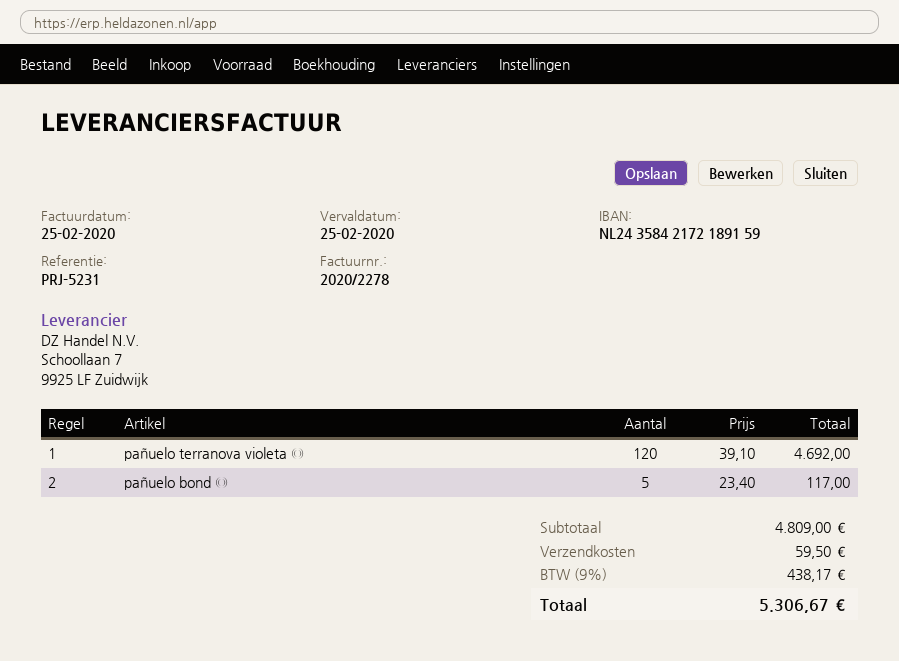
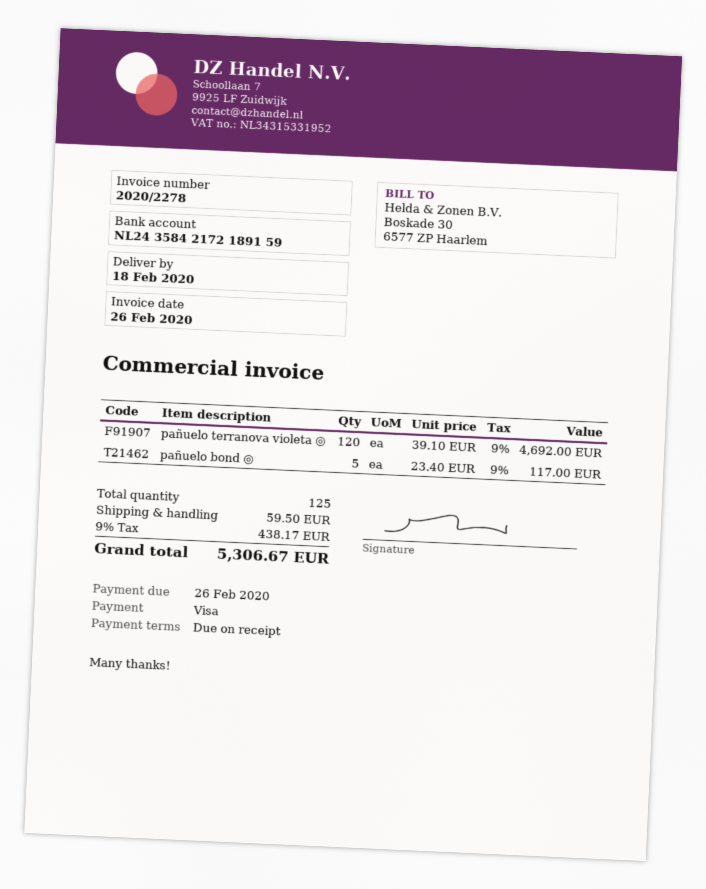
invoice date: 2020-02-25 -> 2020-02-26
due date: 2020-02-25 -> 2020-02-26

